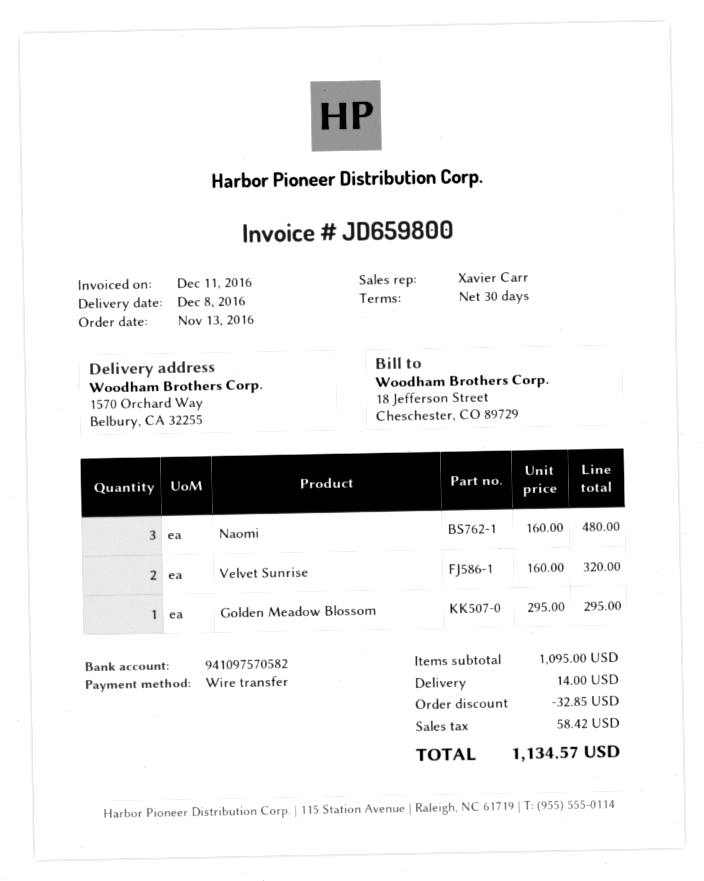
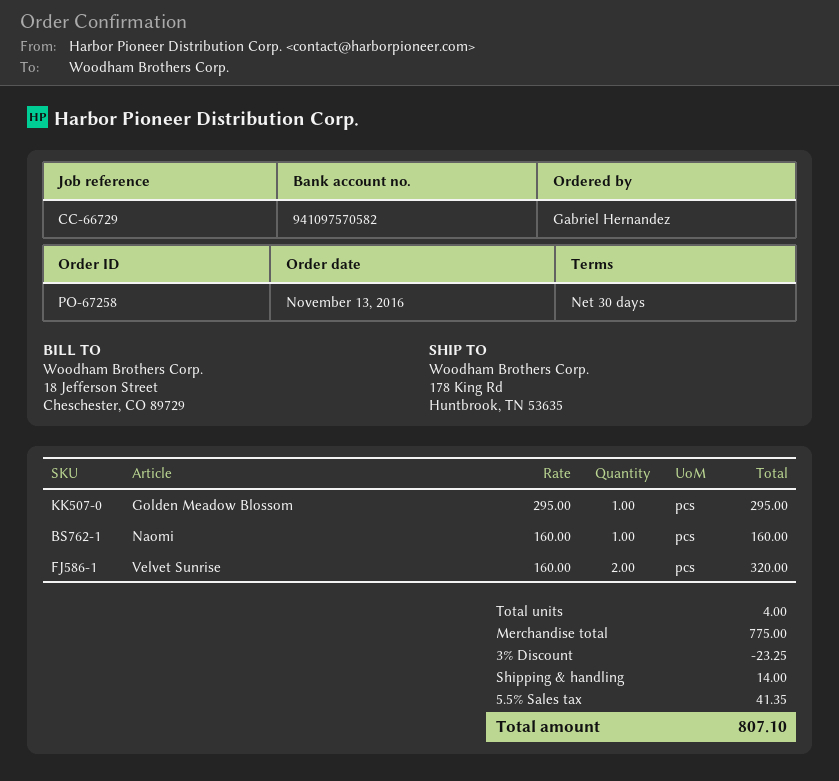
ship to: 1570 Orchard Way, Belbury, CA 32255 -> 178 King Rd, Huntbrook, TN 53635
Naomi: 3 x 160.00 = 480.00 -> 1 x 160.00 = 160.00
subtotal: 1095.00 -> 775.00
discount: 32.85 -> 23.25
tax: 58.42 -> 41.35
total: 1134.57 -> 807.10

